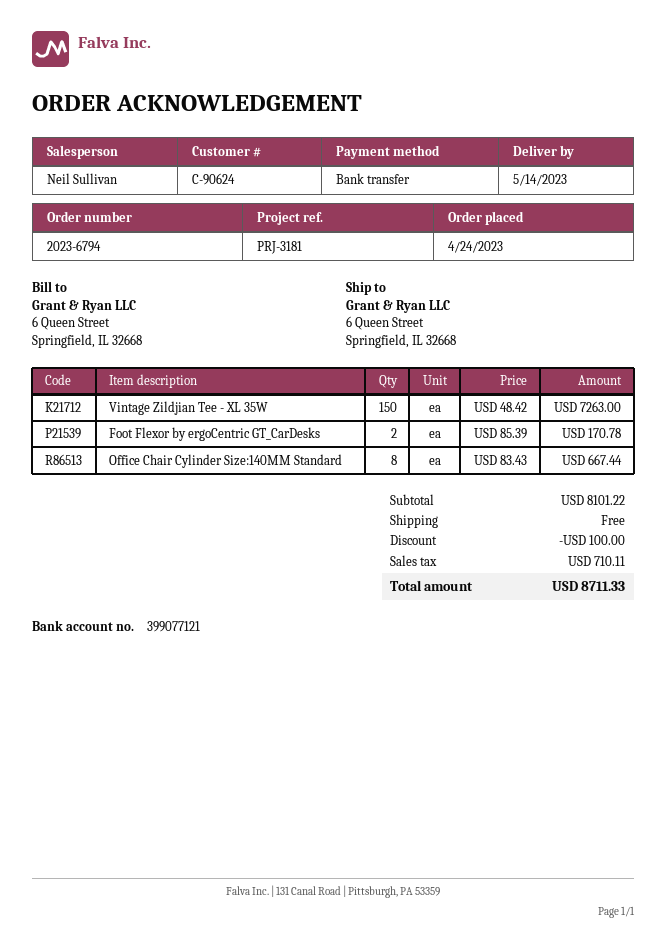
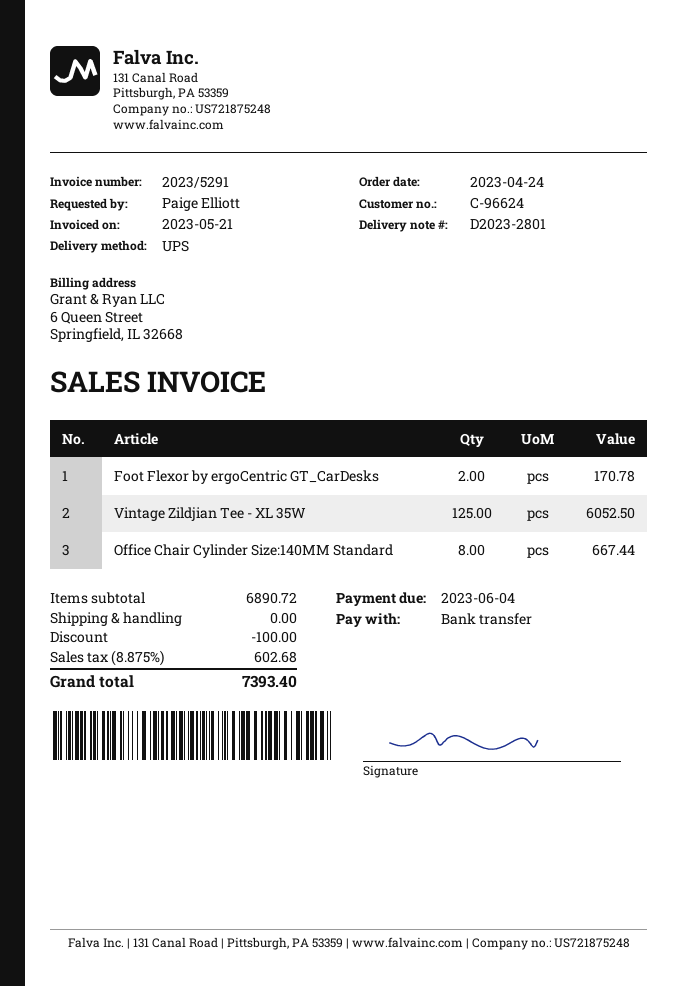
customer number: C-90624 -> C-96624
Vintage Zildjian Tee - XL 35W: 150 for 7263.00 -> 125 for 6052.50
subtotal: 8101.22 -> 6890.72
tax: 710.11 -> 602.68
total: 8711.33 -> 7393.40

